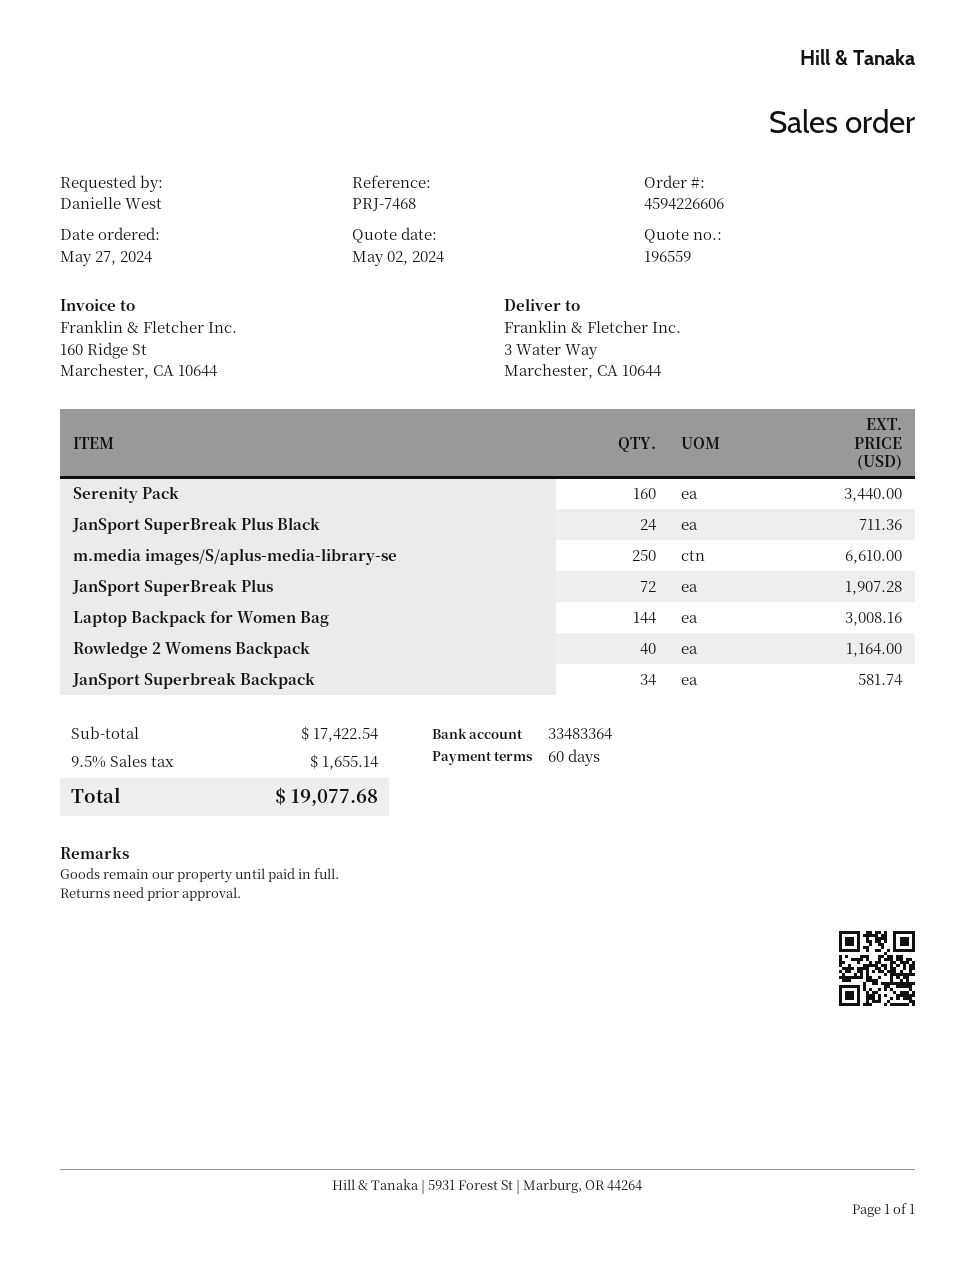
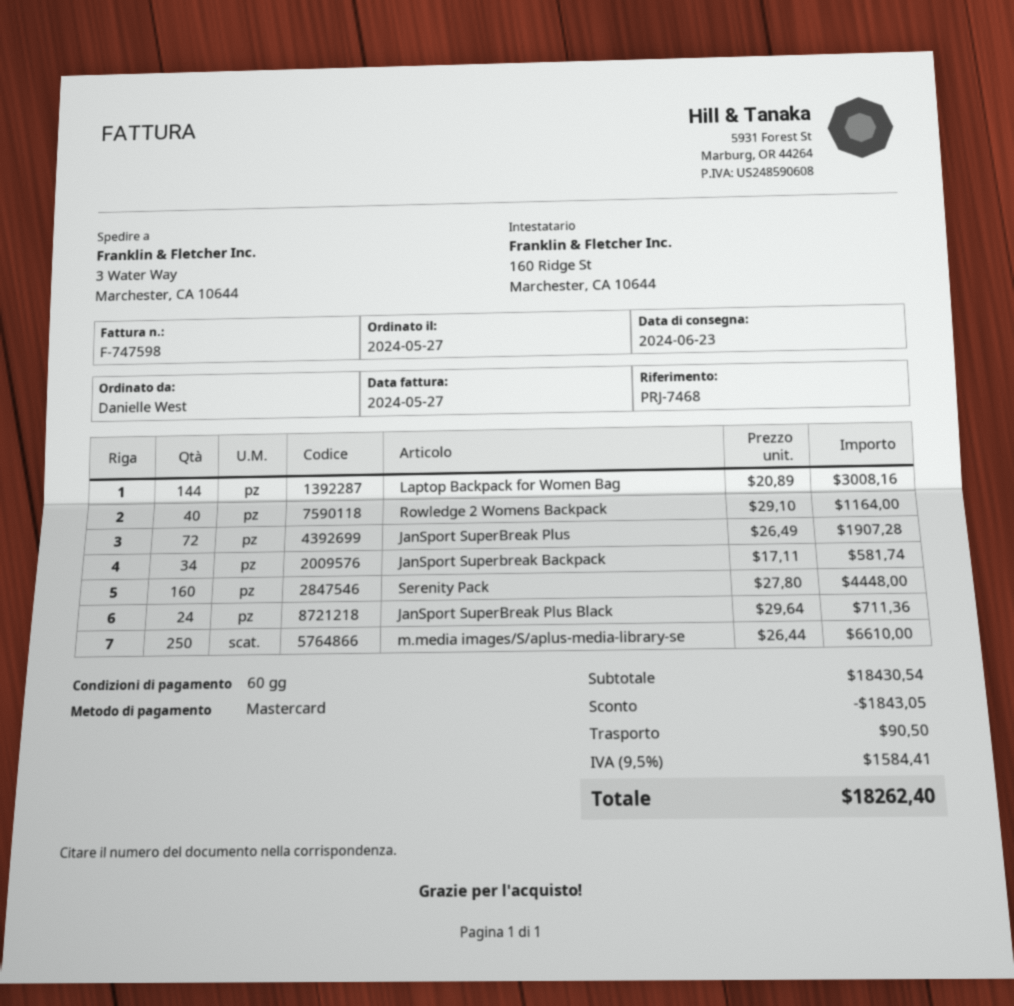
Serenity Pack: 160 for 3440.00 -> 160 for 4448.00
subtotal: 17422.54 -> 18430.54
discount: none -> 1843.05
shipping: none -> 90.50
tax: 9.5% = 1655.14 -> 9.5% = 1584.41
total: 19077.68 -> 18262.40

